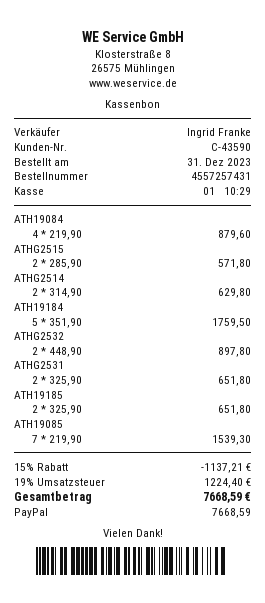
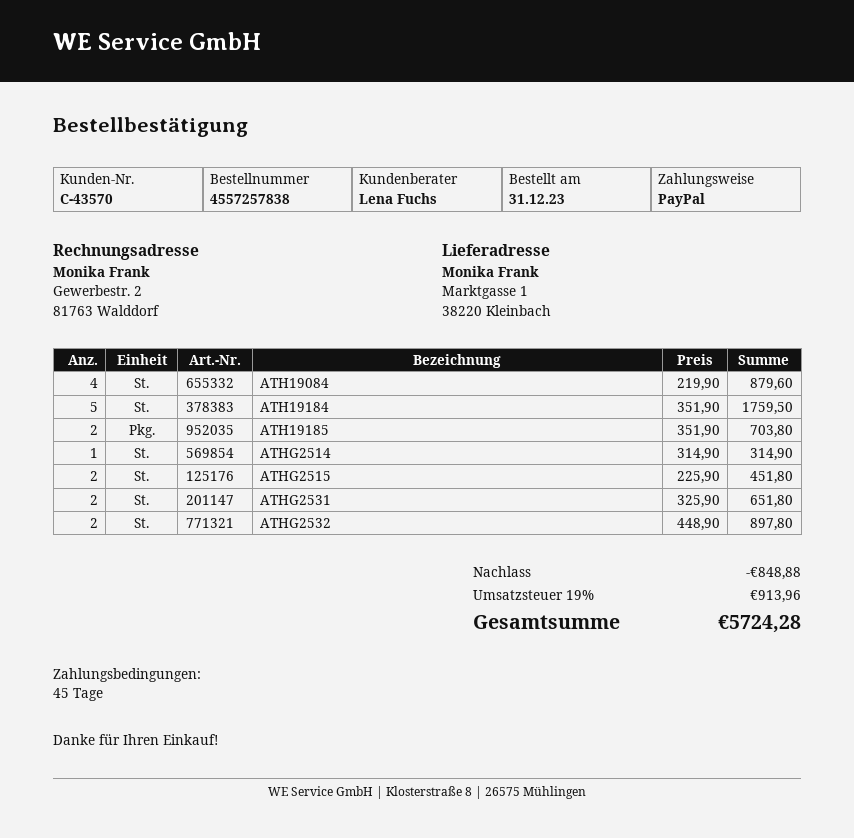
order number: 4557257431 -> 4557257838
customer number: C-43590 -> C-43570
sales rep: Ingrid Franke -> Lena Fuchs
ATHG2515: 2 x 285.90 = 571.80 -> 2 x 225.90 = 451.80
ATHG2514: 2 x 314.90 = 629.80 -> 1 x 314.90 = 314.90
ATH19185: 2 x 325.90 = 651.80 -> 2 x 351.90 = 703.80
ATH19085: 7 x 219.90 = 1539.30 -> none
discount: 1137.21 -> 848.88
tax: 19% = 1224.40 -> 19% = 913.96
total: 7668.59 -> 5724.28

